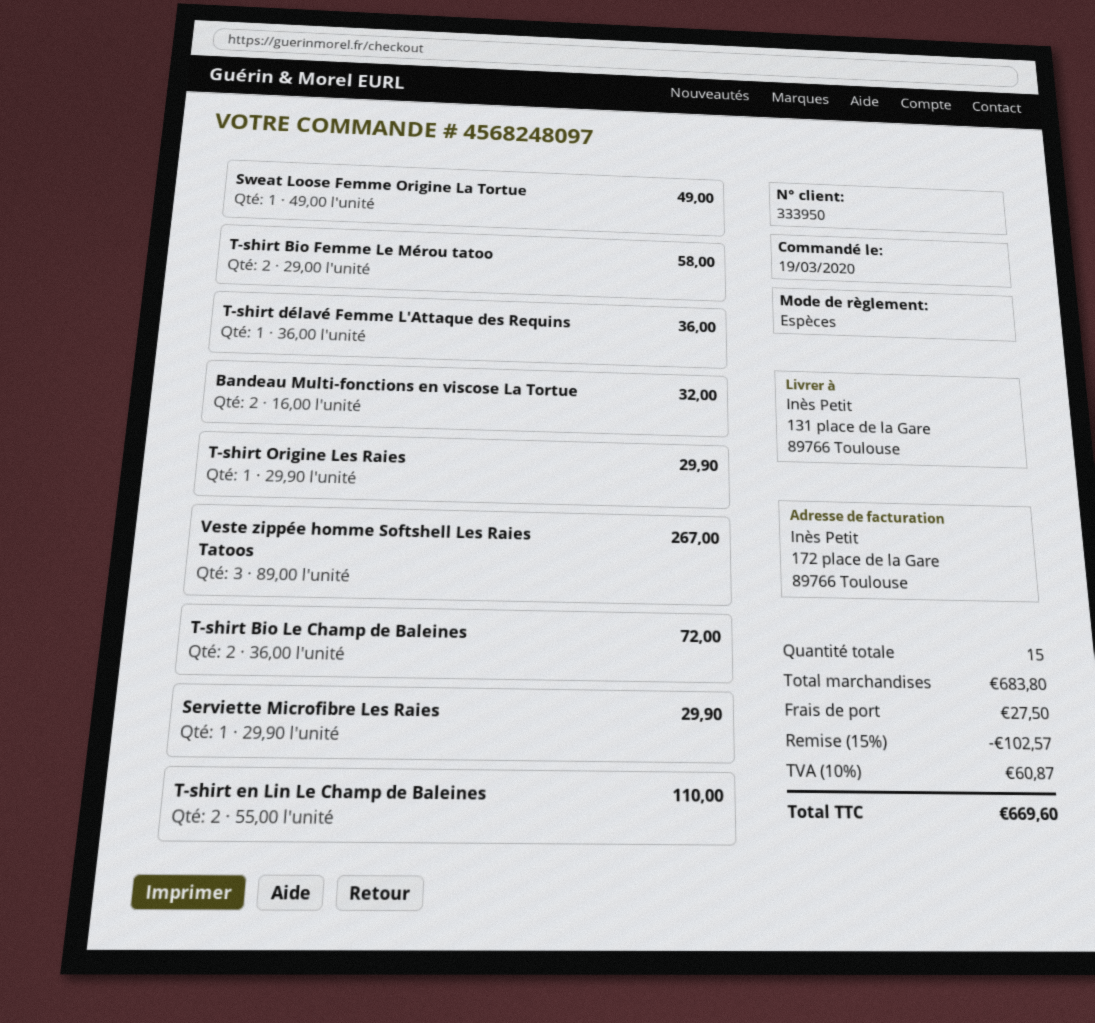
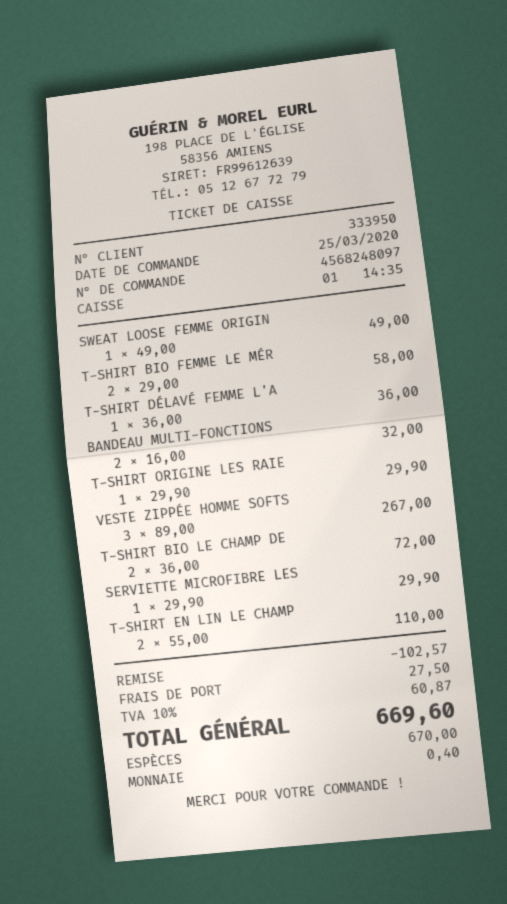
order date: 2020-03-19 -> 2020-03-25

